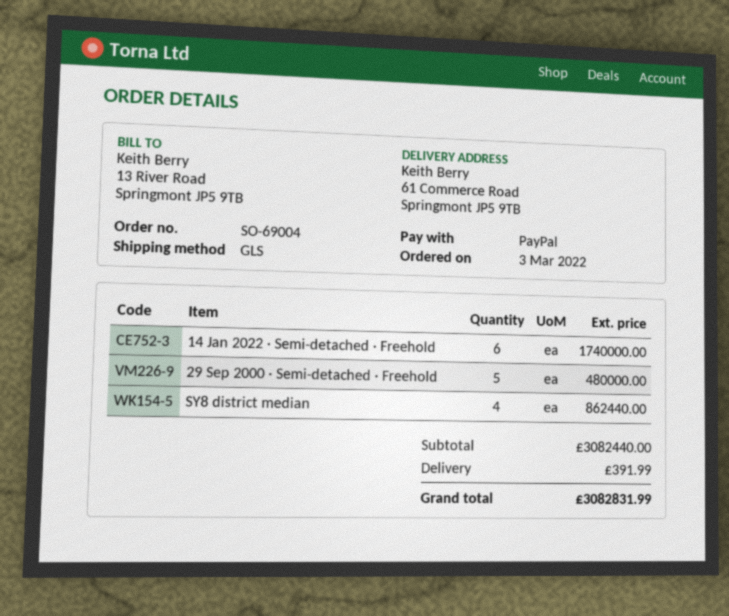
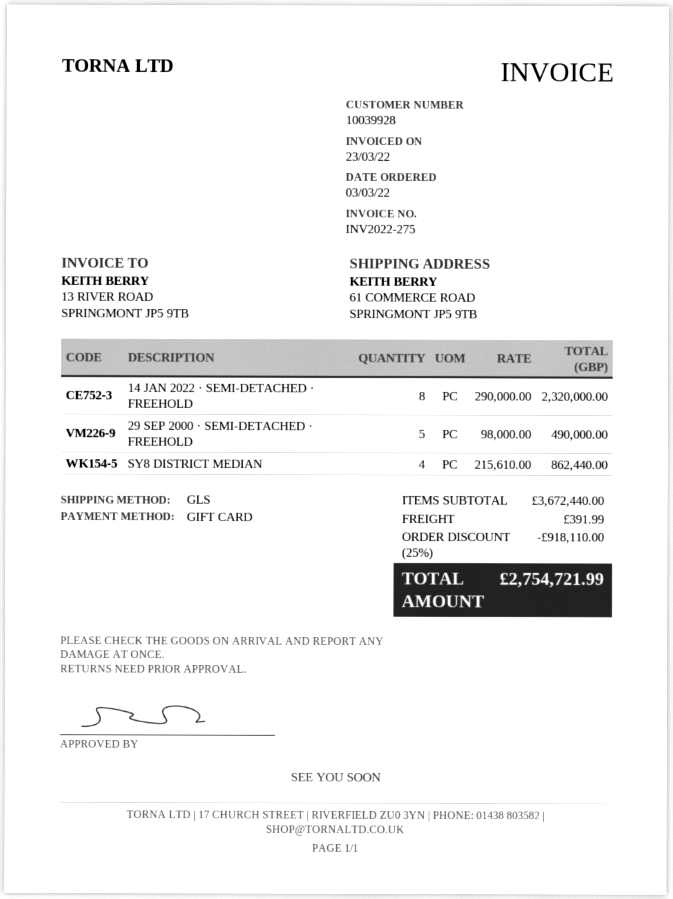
payment method: PayPal -> gift card
14 Jan 2022 · Semi-detached · Freehold: 6 for 1740000.00 -> 8 for 2320000.00
29 Sep 2000 · Semi-detached · Freehold: 5 for 480000.00 -> 5 for 490000.00
subtotal: 3082440.00 -> 3672440.00
discount: none -> 25% = 918110.00
total: 3082831.99 -> 2754721.99

